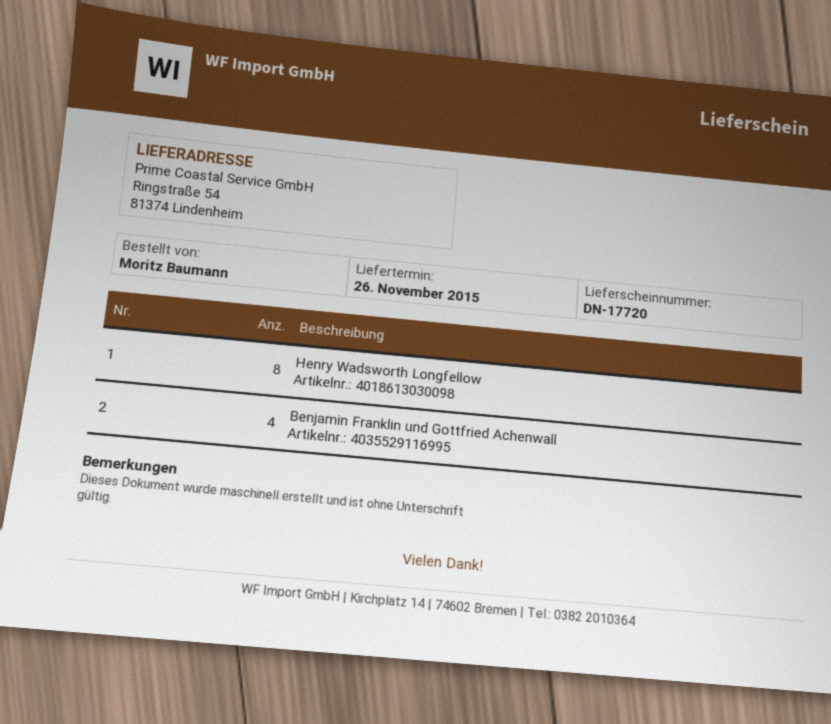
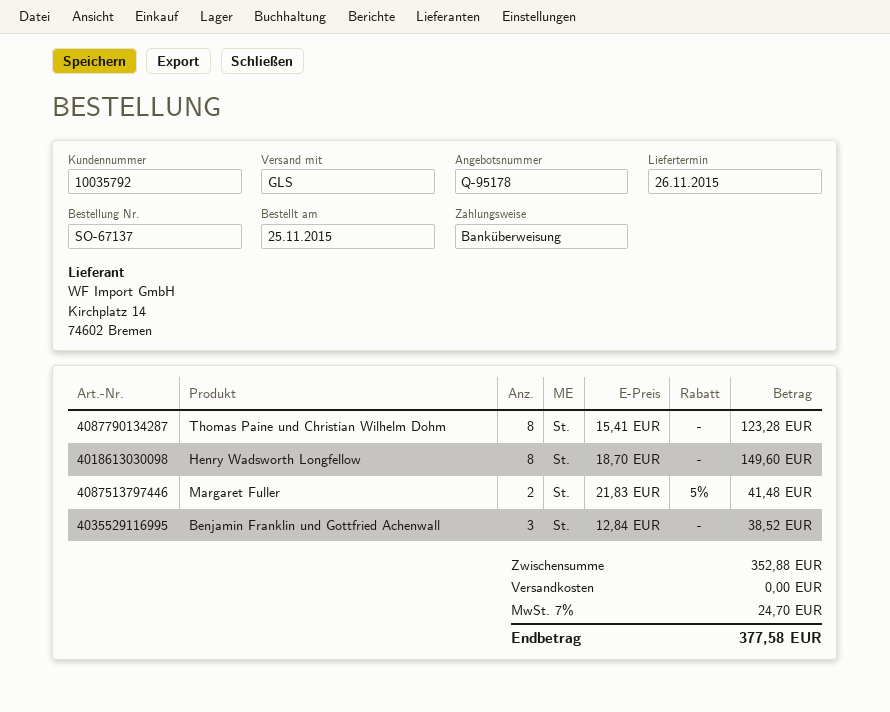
Benjamin Franklin und Gottfried Achenwall: 4 -> 3
Thomas Paine und Christian Wilhelm Dohm: none -> 8
Margaret Fuller: none -> 2

